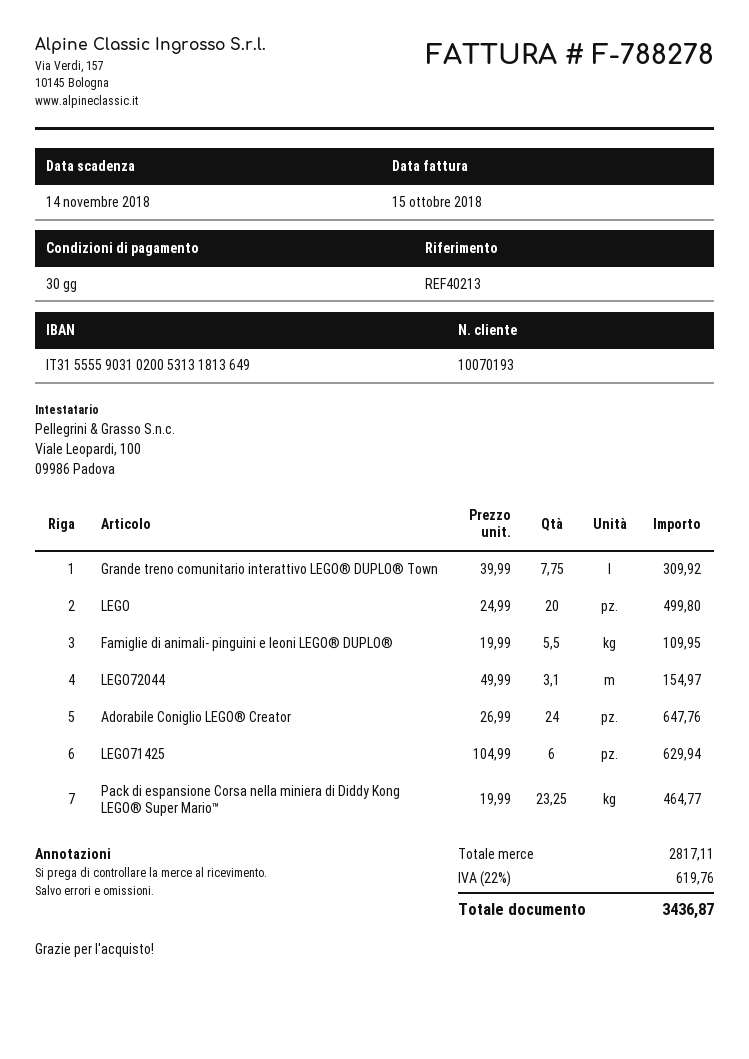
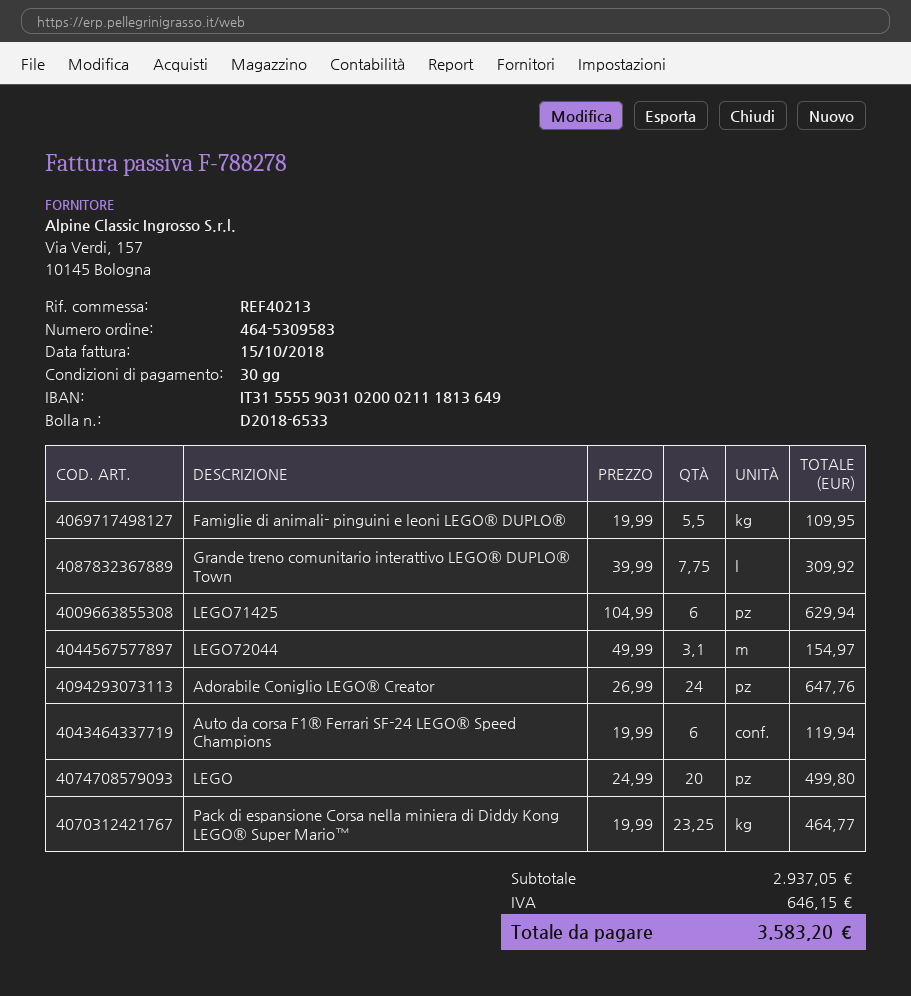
bank account: IT3155559031020053131813649 -> IT3155559031020002111813649
Auto da corsa F1® Ferrari SF-24 LEGO® Speed Champions: none -> 6 x 19.99 = 119.94
subtotal: 2817.11 -> 2937.05
tax: 619.76 -> 646.15
total: 3436.87 -> 3583.20

